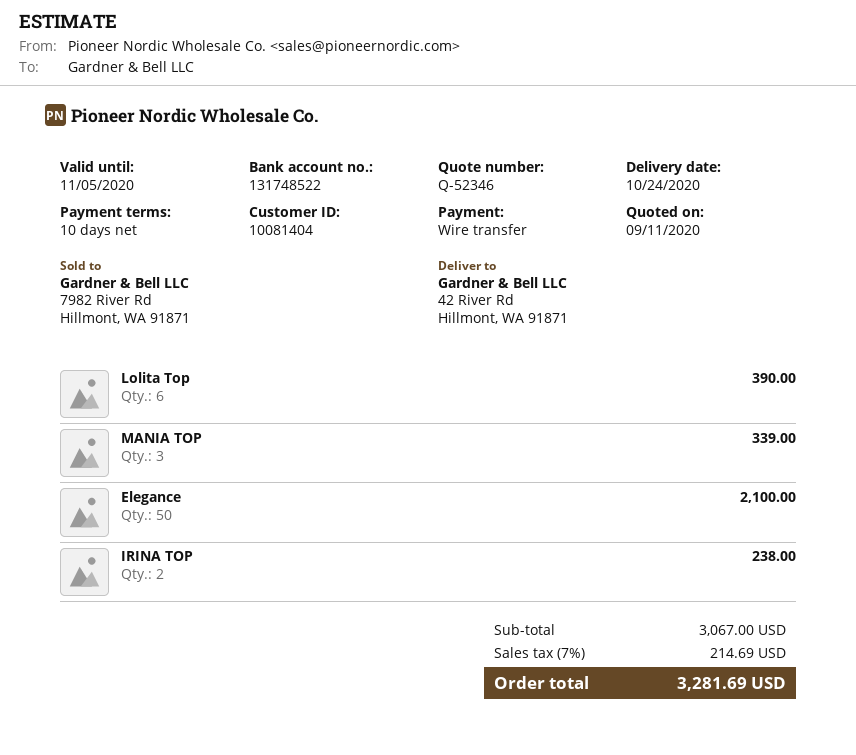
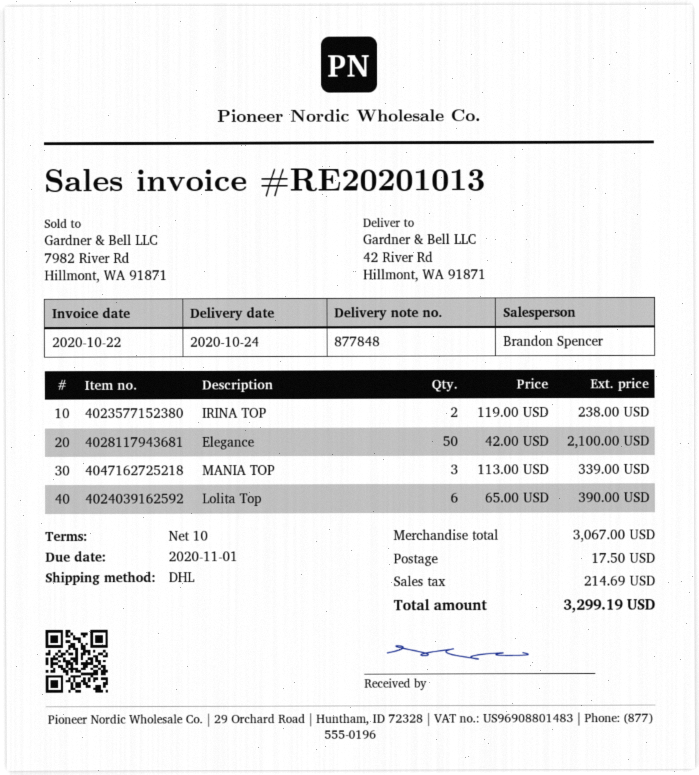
shipping: none -> 17.50
total: 3281.69 -> 3299.19

